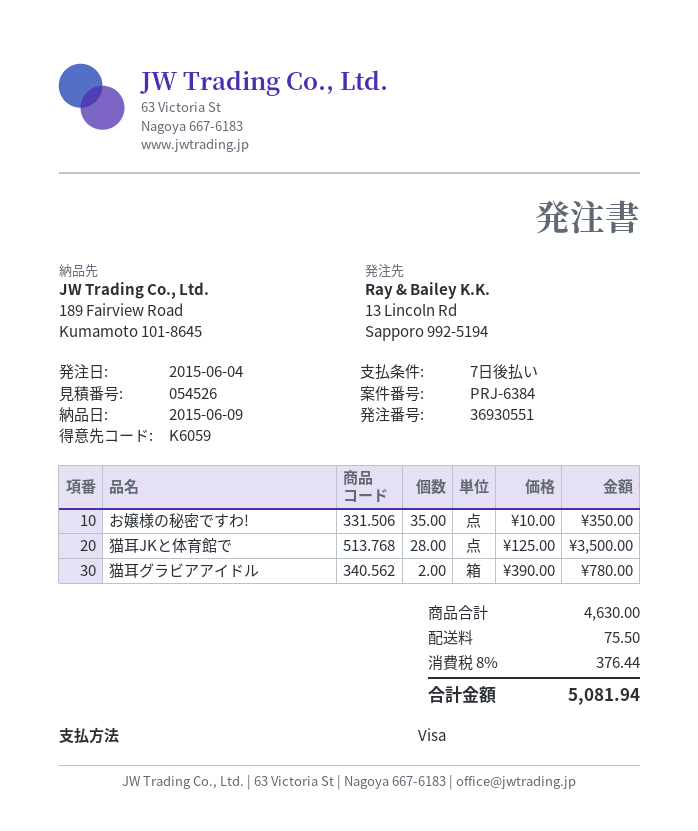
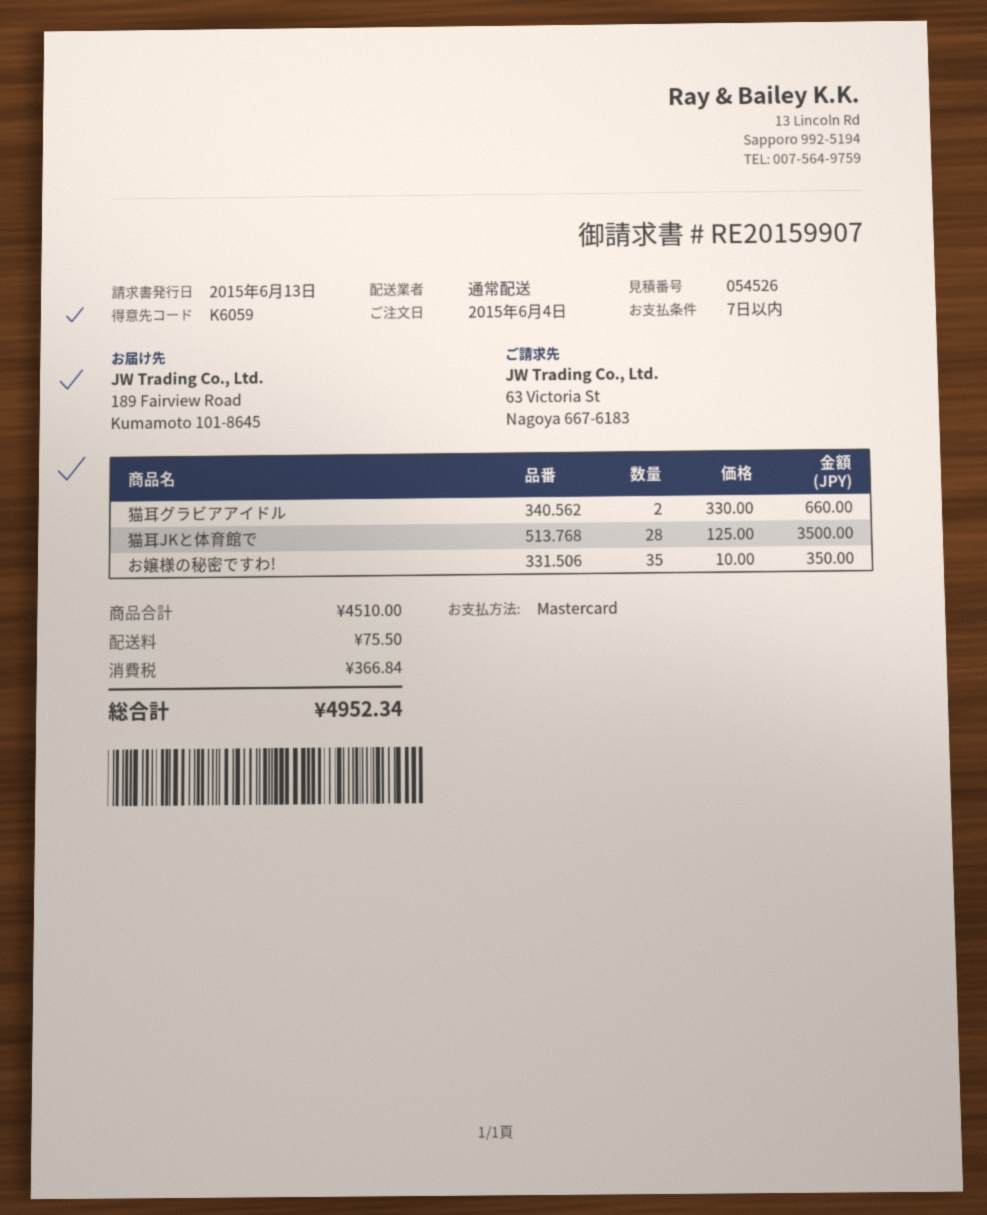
payment method: Visa -> Mastercard
猫耳グラビアアイドル: 2 x 390.00 = 780.00 -> 2 x 330.00 = 660.00
subtotal: 4630.00 -> 4510.00
tax: 376.44 -> 366.84
total: 5081.94 -> 4952.34

